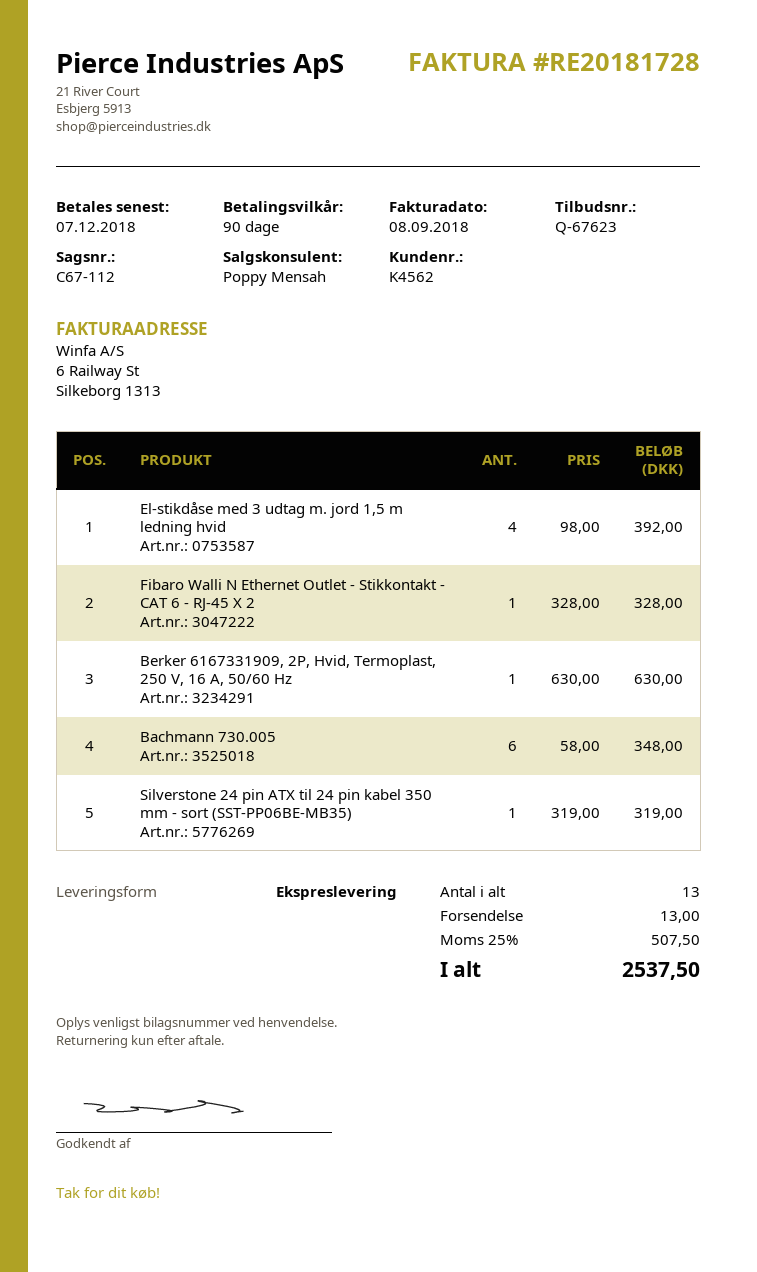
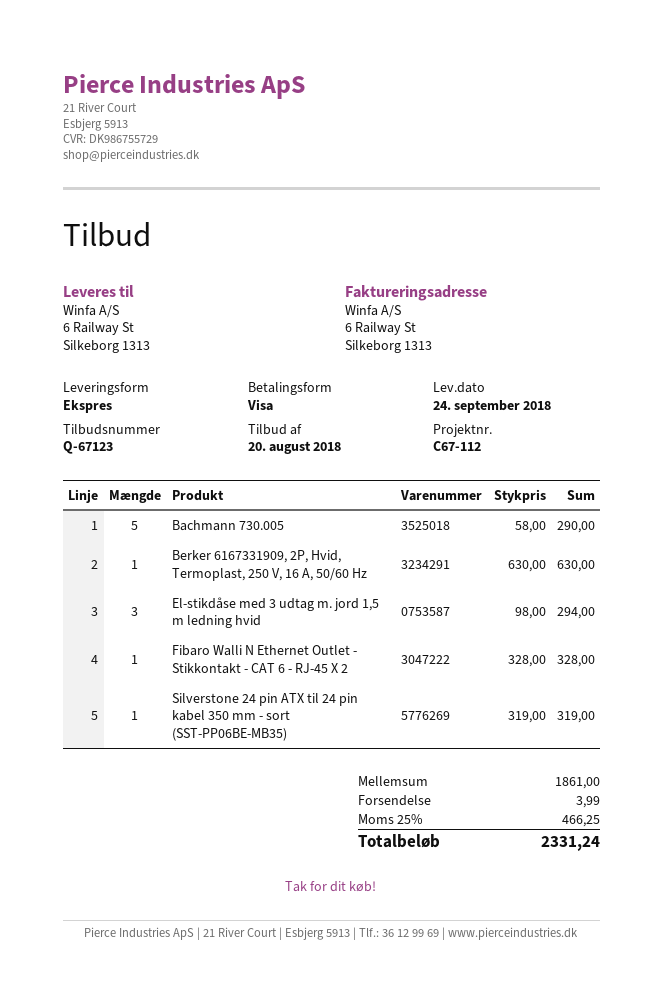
quote number: Q-67623 -> Q-67123
El-stikdåse med 3 udtag m. jord 1,5 m ledning hvid: 4 x 98.00 = 392.00 -> 3 x 98.00 = 294.00
Bachmann 730.005: 6 x 58.00 = 348.00 -> 5 x 58.00 = 290.00
shipping: 13.00 -> 3.99
tax: 25% = 507.50 -> 25% = 466.25
total: 2537.50 -> 2331.24

